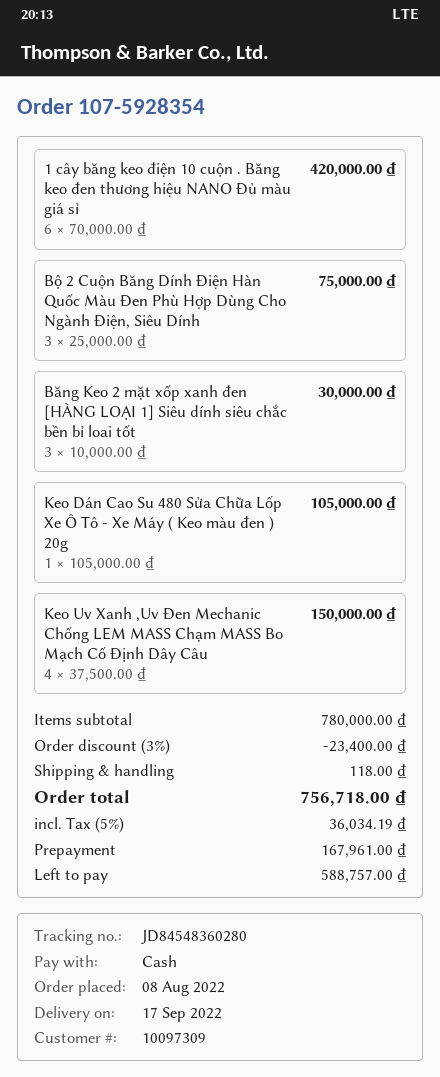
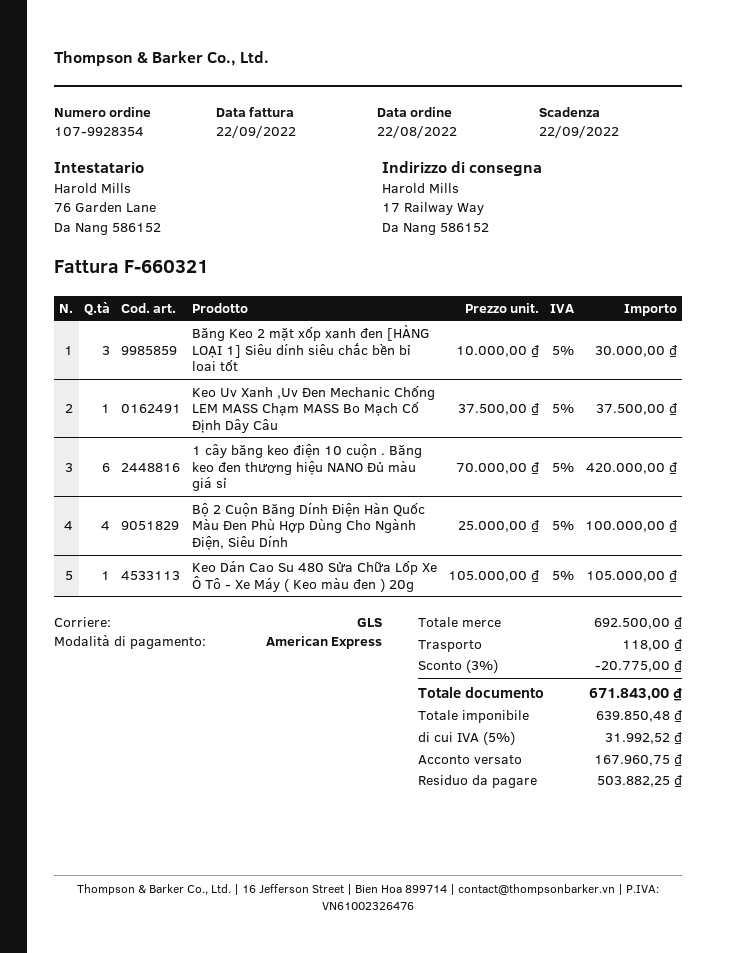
order number: 107-5928354 -> 107-9928354
order date: 2022-08-08 -> 2022-08-22
payment method: cash -> American Express
Bộ 2 Cuộn Băng Dính Điện Hàn Quốc Màu Đen Phù Hợp Dùng Cho Ngành Điện, Siêu Dính: 3 x 25000.00 = 75000.00 -> 4 x 25000.00 = 100000.00
Keo Uv Xanh ,Uv Đen Mechanic Chống LEM MASS Chạm MASS Bo Mạch Cố Định Dây Câu: 4 x 37500.00 = 150000.00 -> 1 x 37500.00 = 37500.00
subtotal: 780000.00 -> 692500.00
discount: 3% = 23400.00 -> 3% = 20775.00
tax: 5% = 36034.19 -> 5% = 31992.52
total: 756718.00 -> 671843.00
deposit: 167961.00 -> 167960.75
balance: 588757.00 -> 503882.25

